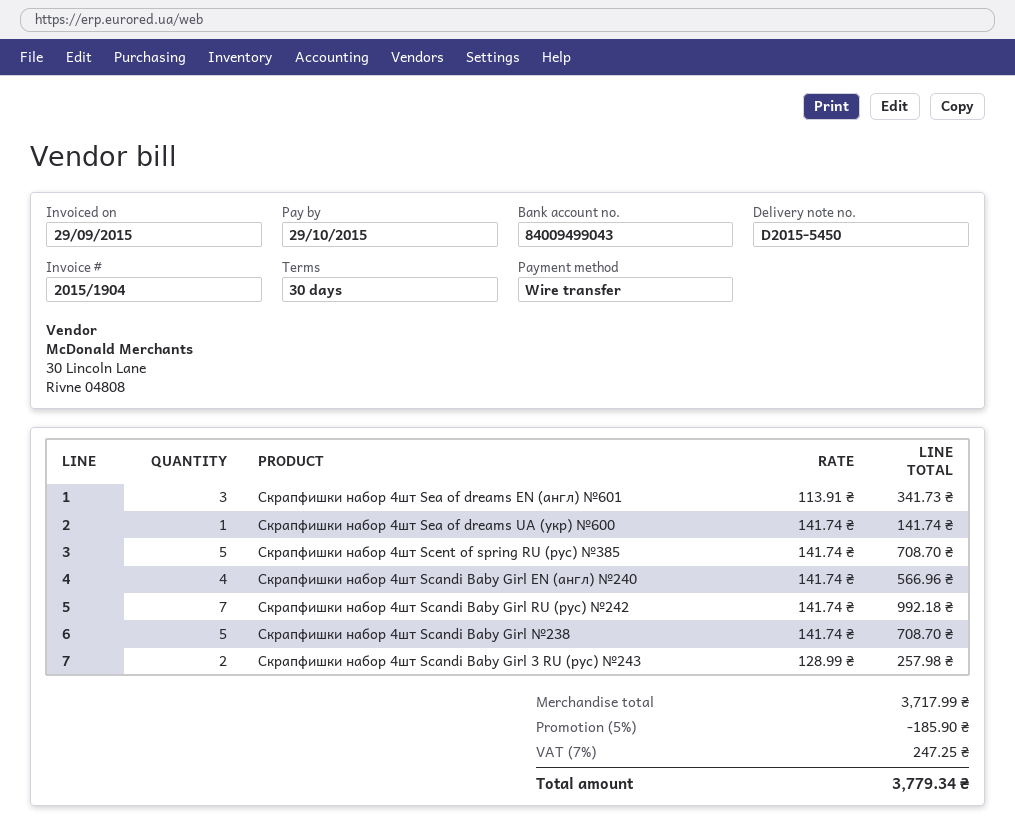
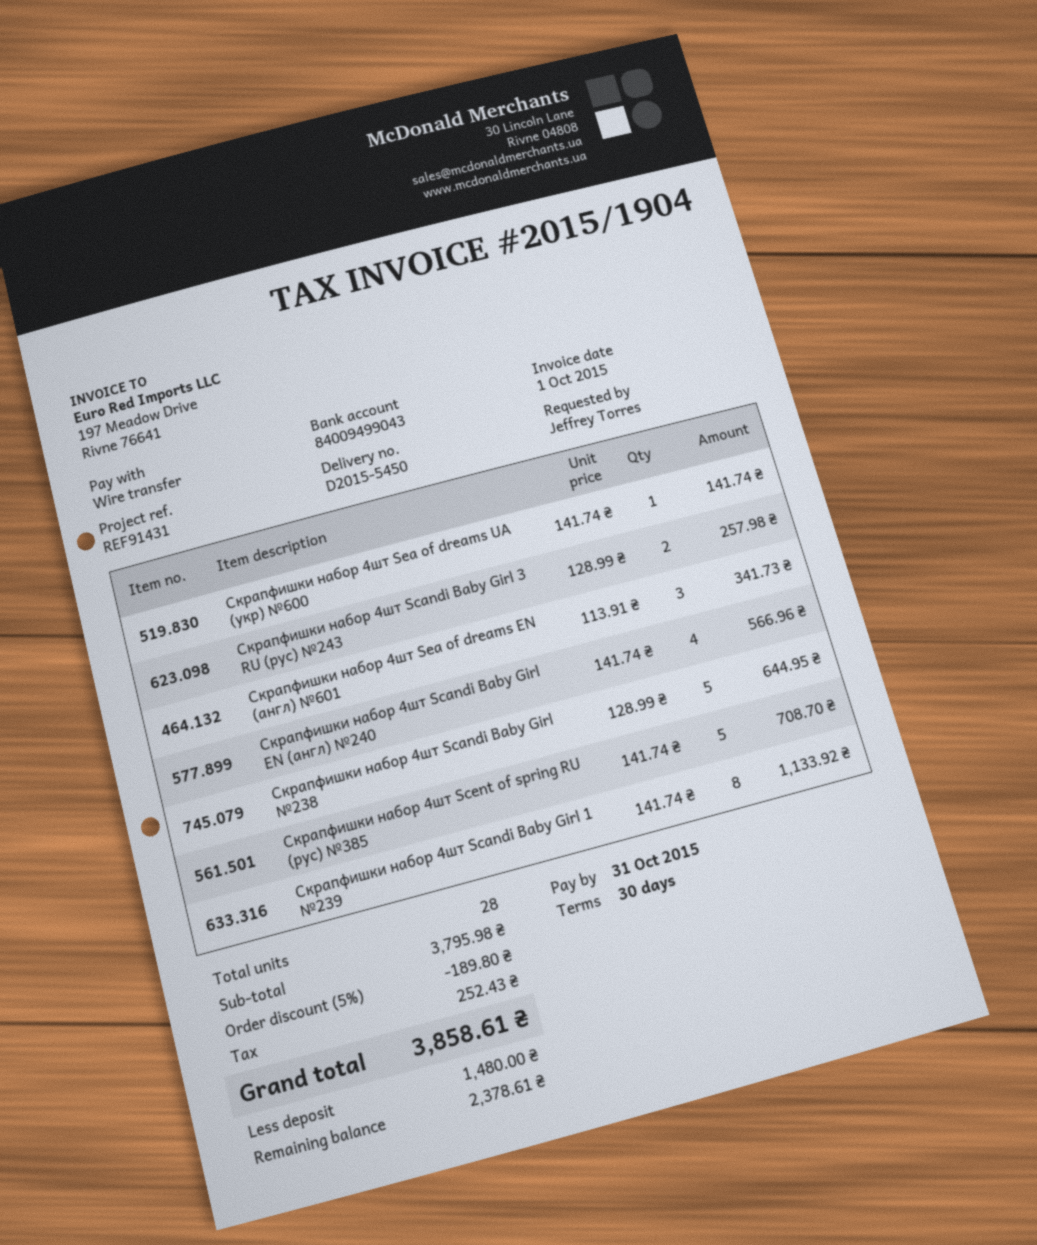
invoice date: 2015-09-29 -> 2015-10-01
due date: 2015-10-29 -> 2015-10-31
Скрапфишки набор 4шт Scandi Baby Girl RU (рус) №242: 7 x 141.74 = 992.18 -> none
Скрапфишки набор 4шт Scandi Baby Girl №238: 5 x 141.74 = 708.70 -> 5 x 128.99 = 644.95
Скрапфишки набор 4шт Scandi Baby Girl 1 №239: none -> 8 x 141.74 = 1133.92
subtotal: 3717.99 -> 3795.98
discount: 5% = 185.90 -> 5% = 189.80
tax: 247.25 -> 252.43
total: 3779.34 -> 3858.61

